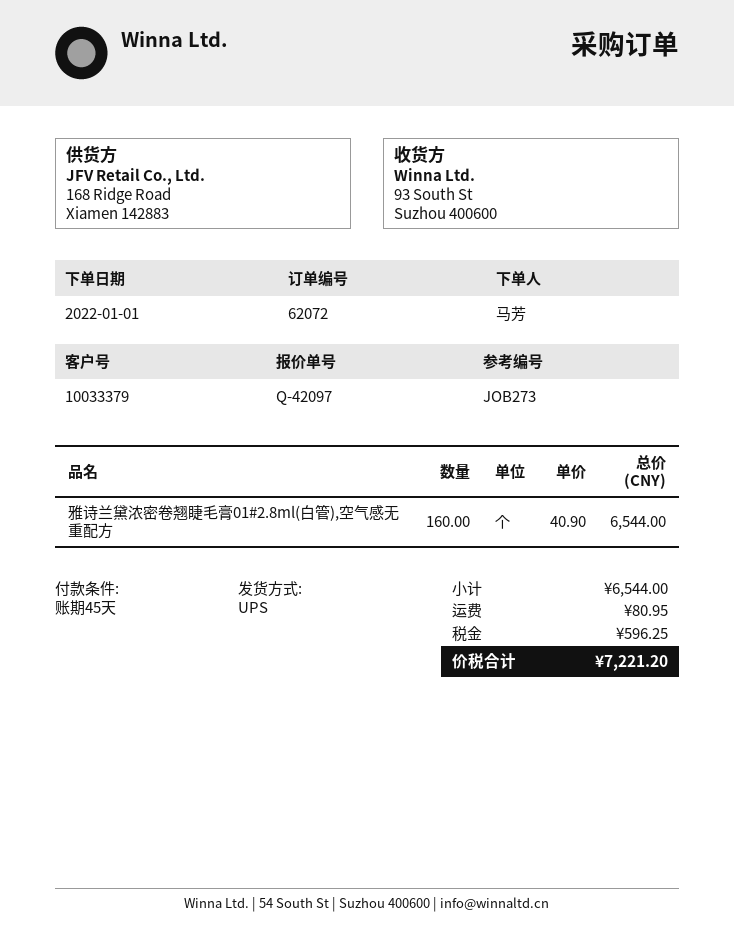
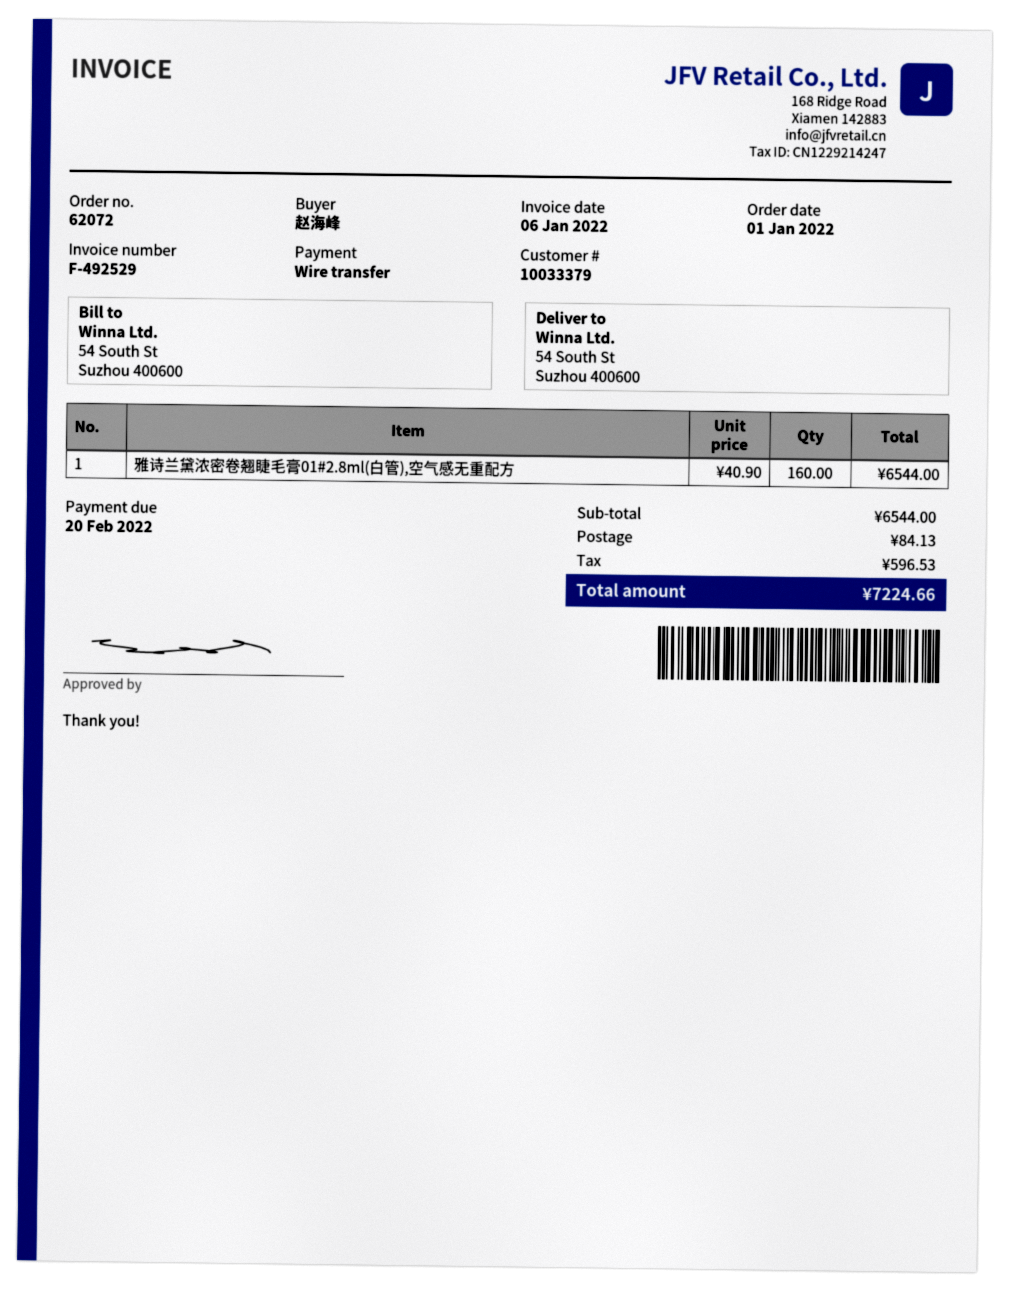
ordered by: 马芳 -> 赵海峰
ship to: 93 South St, Suzhou 400600 -> 54 South St, Suzhou 400600
shipping: 80.95 -> 84.13
tax: 596.25 -> 596.53
total: 7221.20 -> 7224.66

